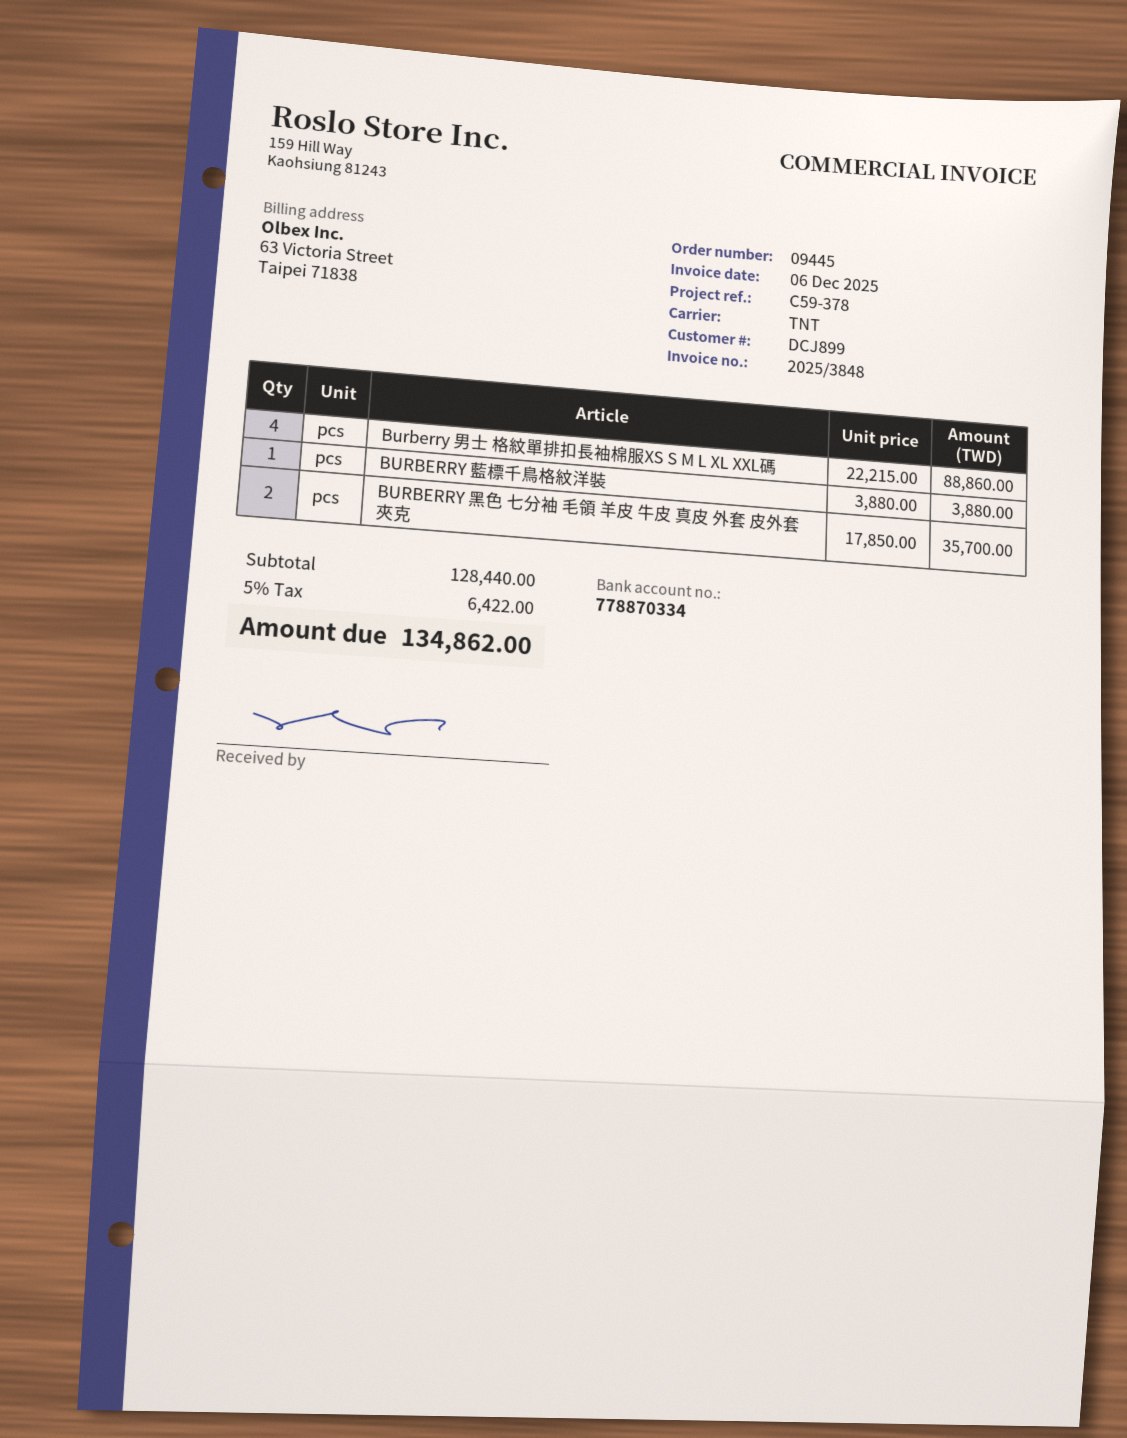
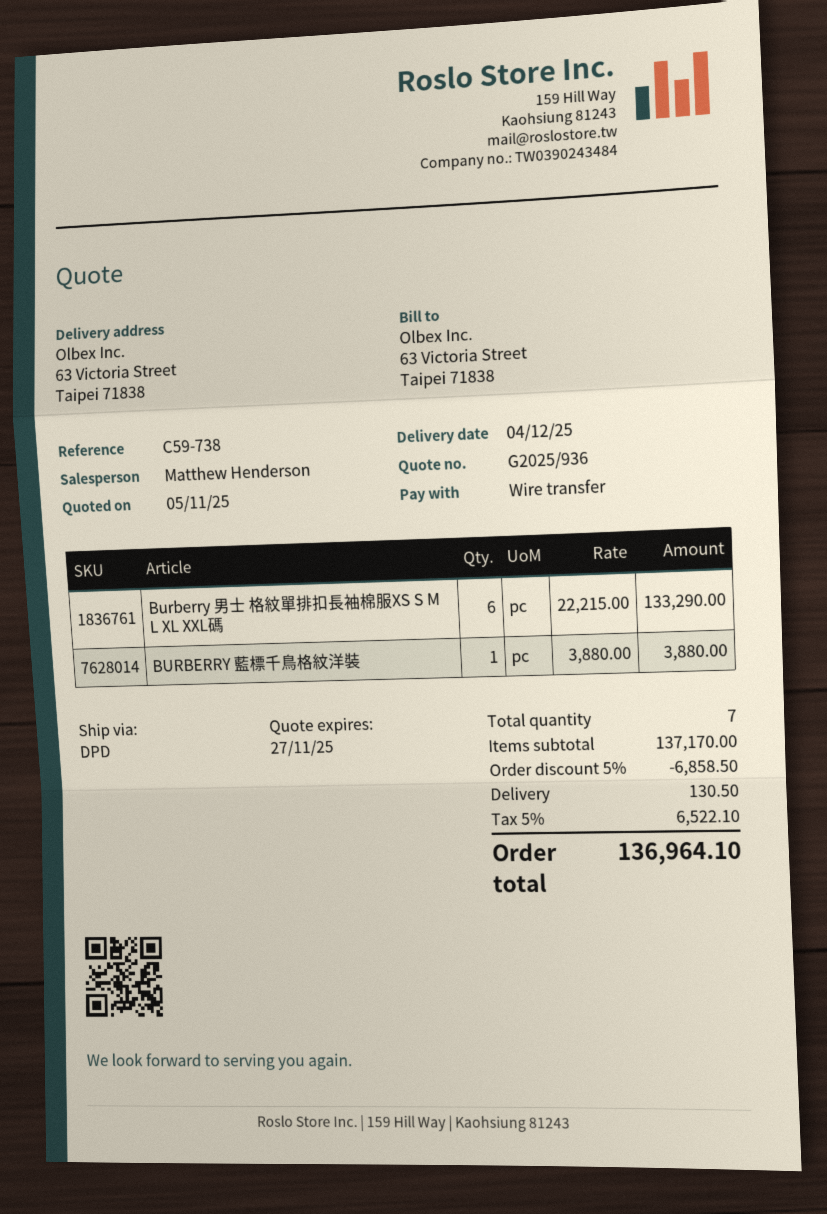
reference: C59-378 -> C59-738
shipping method: TNT -> DPD
Burberry 男士 格紋單排扣長袖棉服XS S M L XL XXL碼: 4 x 22215.00 = 88860.00 -> 6 x 22215.00 = 133290.00
BURBERRY 黑色 七分袖 毛領 羊皮 牛皮 真皮 外套 皮外套 夾克: 2 x 17850.00 = 35700.00 -> none
subtotal: 128440.00 -> 137170.00
discount: none -> 5% = 6858.50
shipping: none -> 130.50
tax: 5% = 6422.00 -> 5% = 6522.10
total: 134862.00 -> 136964.10

